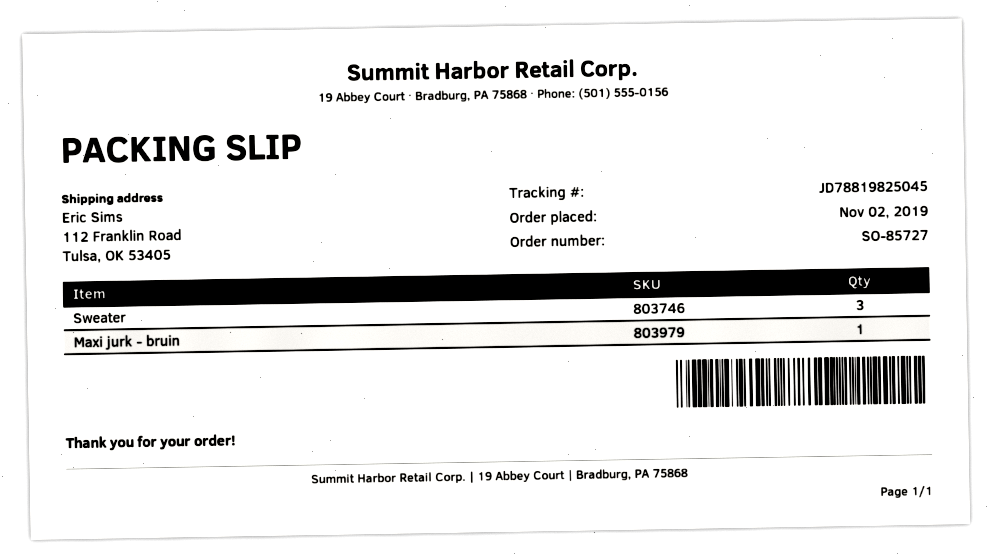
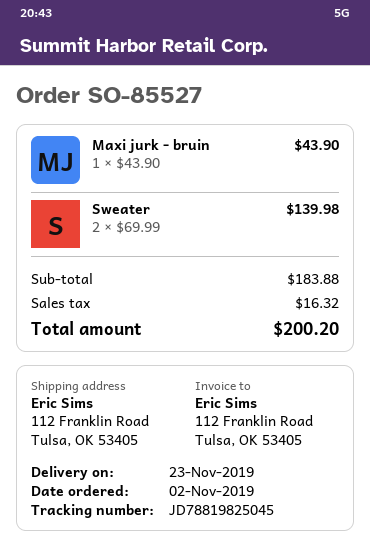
order number: SO-85727 -> SO-85527
Sweater: 3 -> 2

